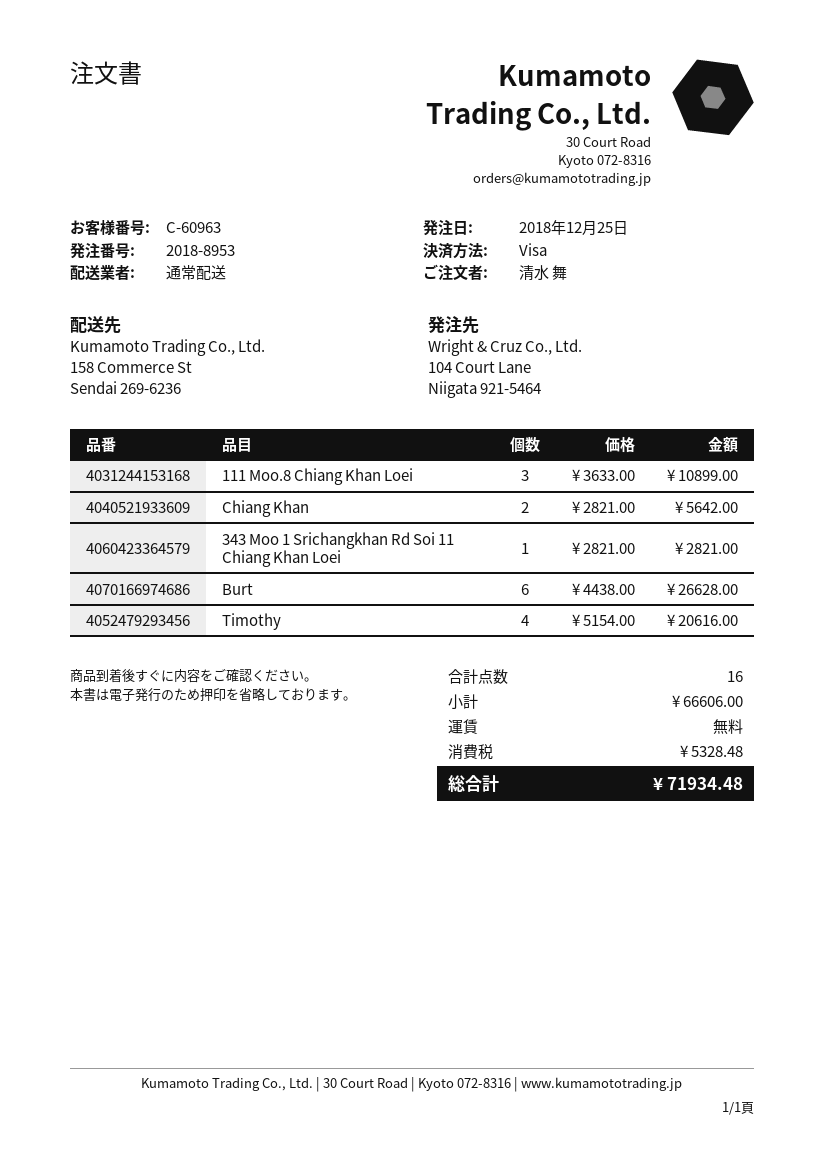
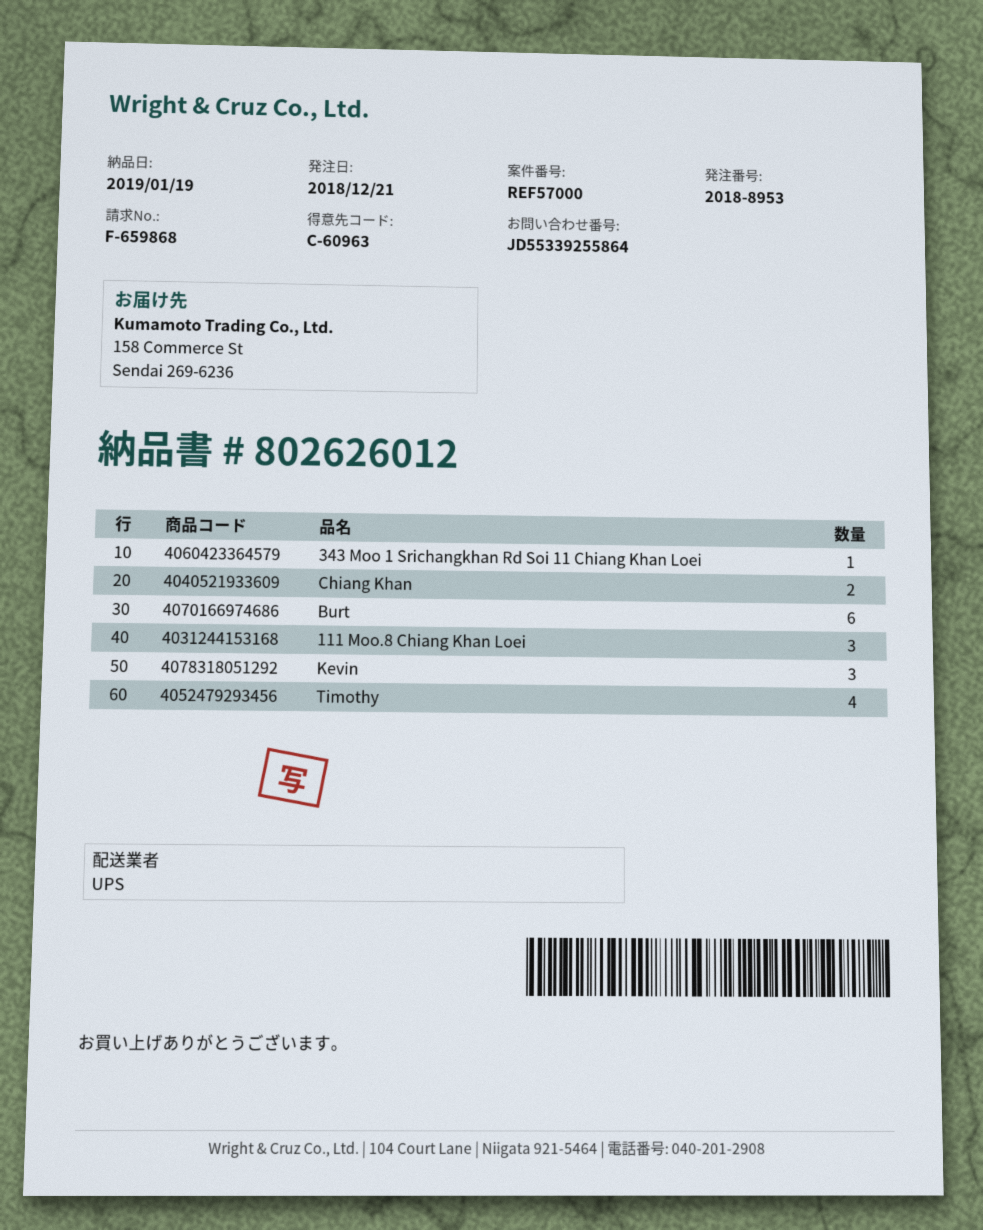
order date: 2018-12-25 -> 2018-12-21
shipping method: standard -> UPS
Kevin: none -> 3

